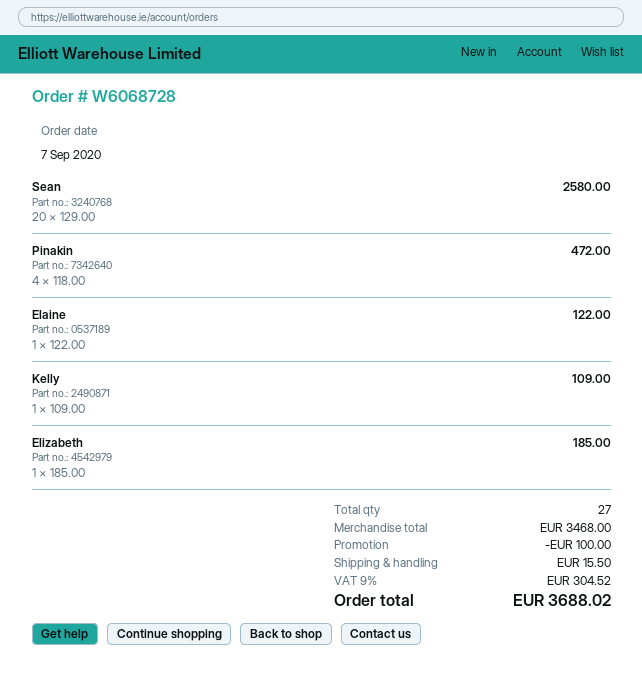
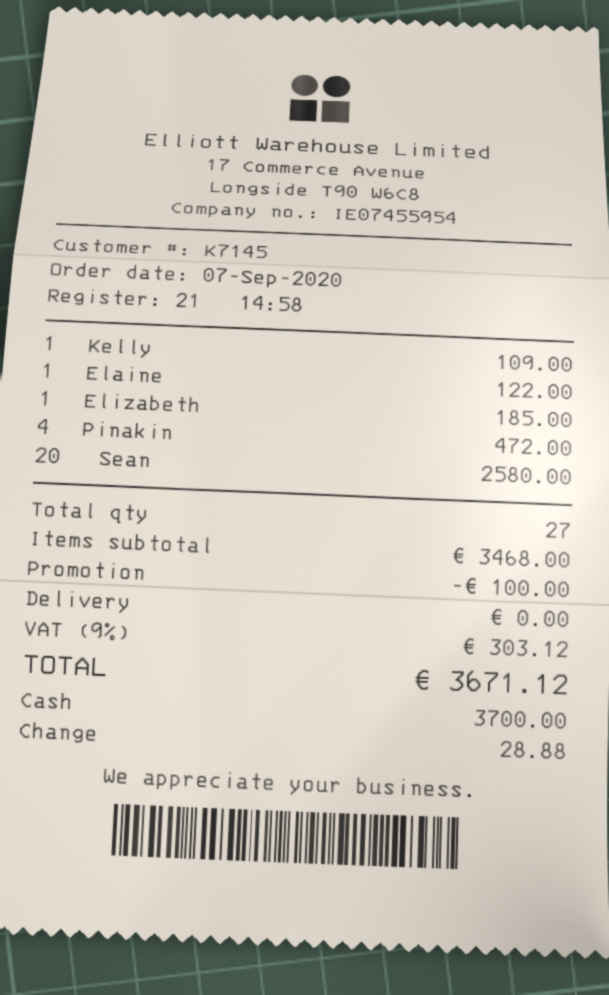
shipping: 15.50 -> 0.00
tax: 9% = 304.52 -> 9% = 303.12
total: 3688.02 -> 3671.12

